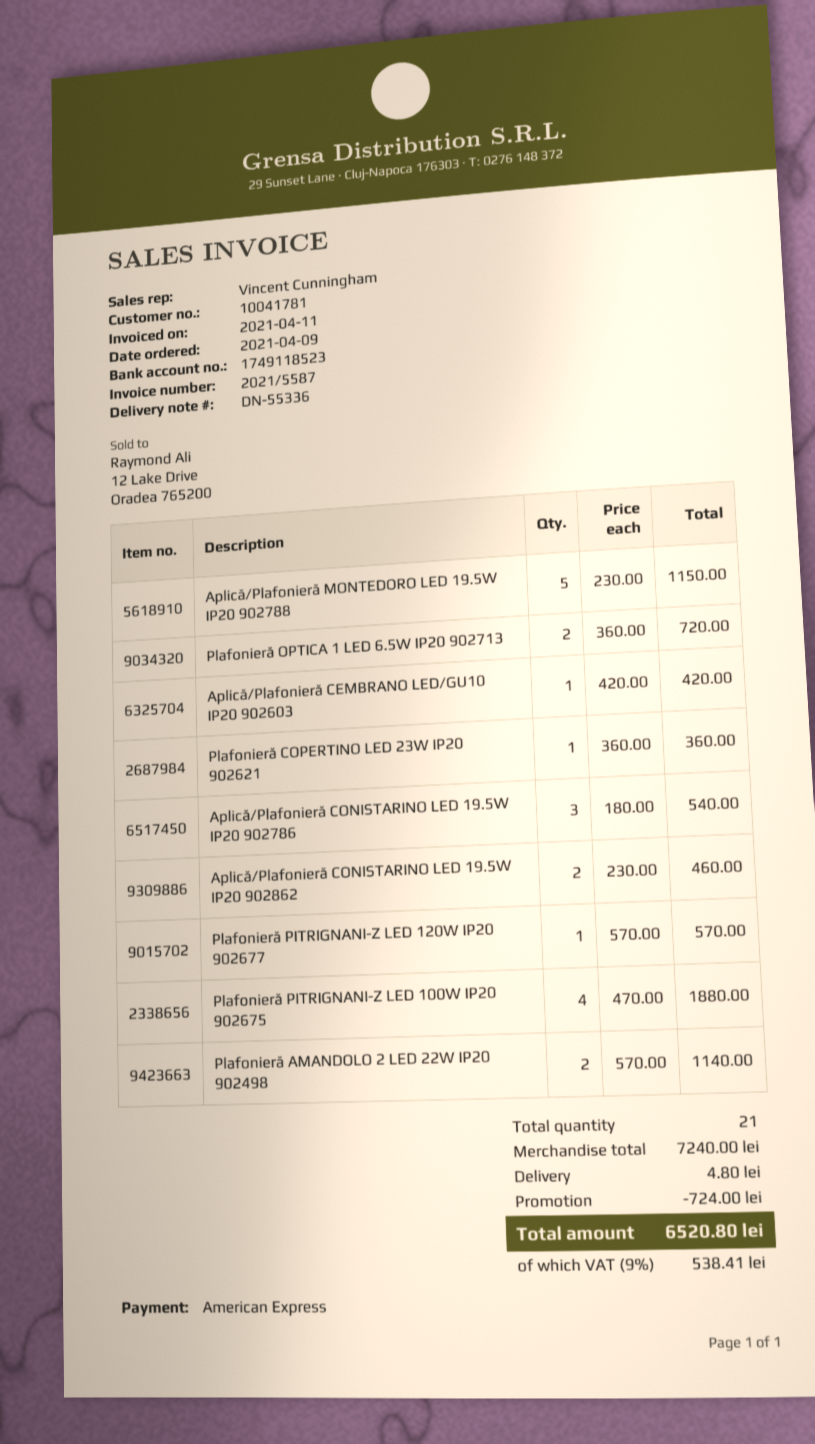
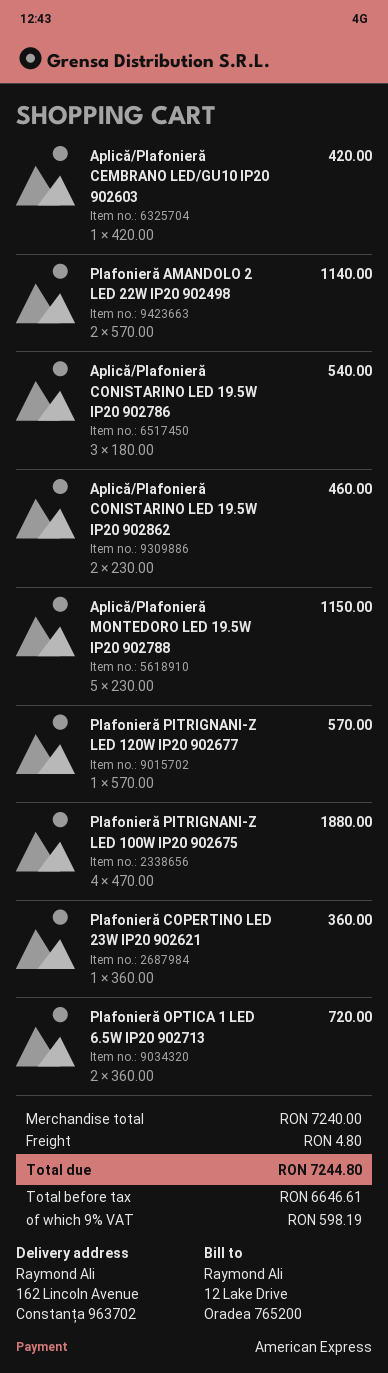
discount: 724.00 -> none
tax: 9% = 538.41 -> 9% = 598.19
total: 6520.80 -> 7244.80

